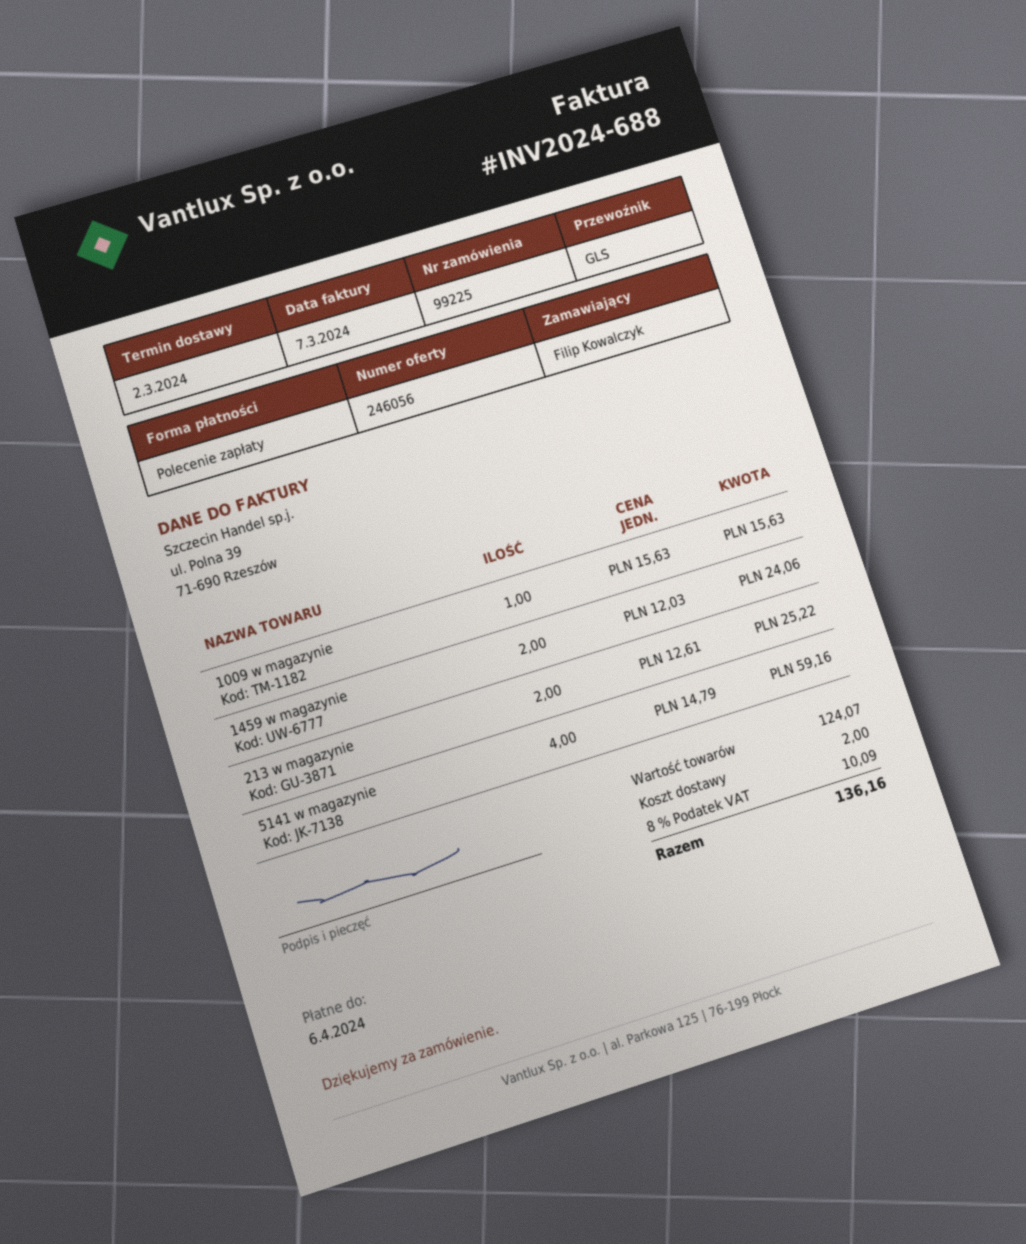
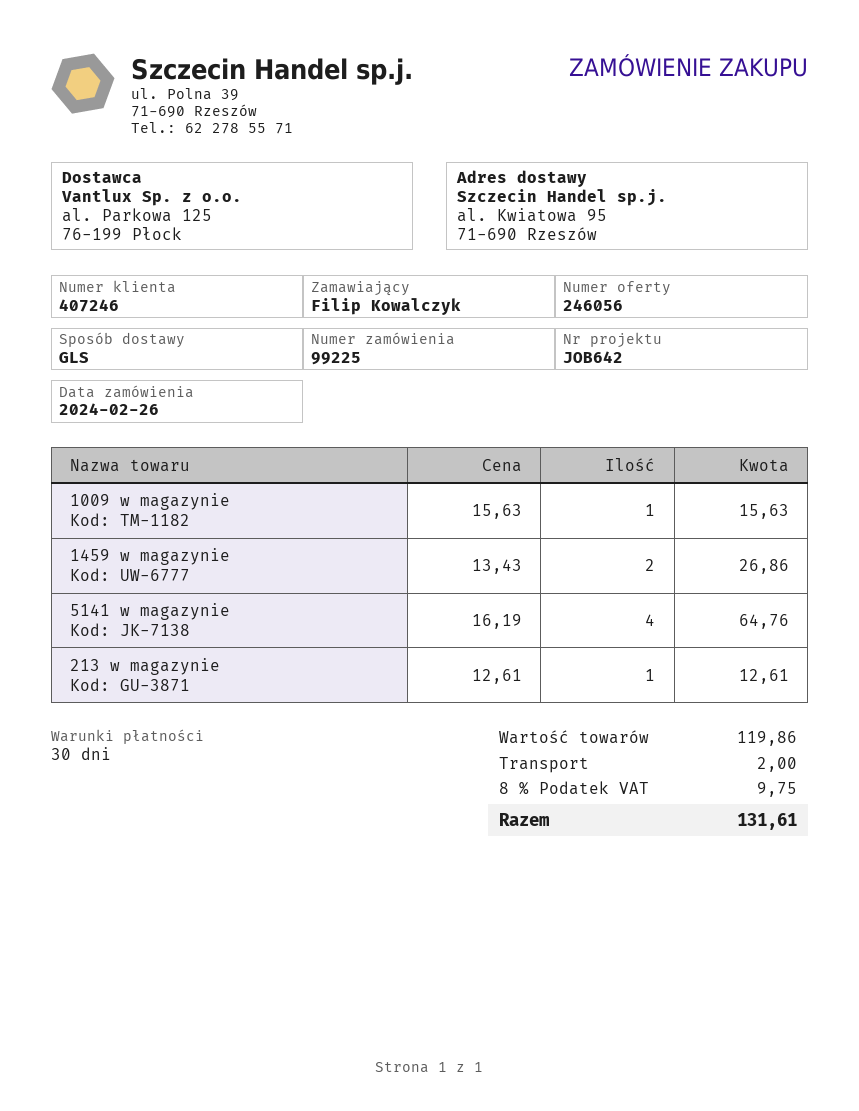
1459 w magazynie: 2 x 12.03 = 24.06 -> 2 x 13.43 = 26.86
213 w magazynie: 2 x 12.61 = 25.22 -> 1 x 12.61 = 12.61
5141 w magazynie: 4 x 14.79 = 59.16 -> 4 x 16.19 = 64.76
subtotal: 124.07 -> 119.86
tax: 8% = 10.09 -> 8% = 9.75
total: 136.16 -> 131.61

